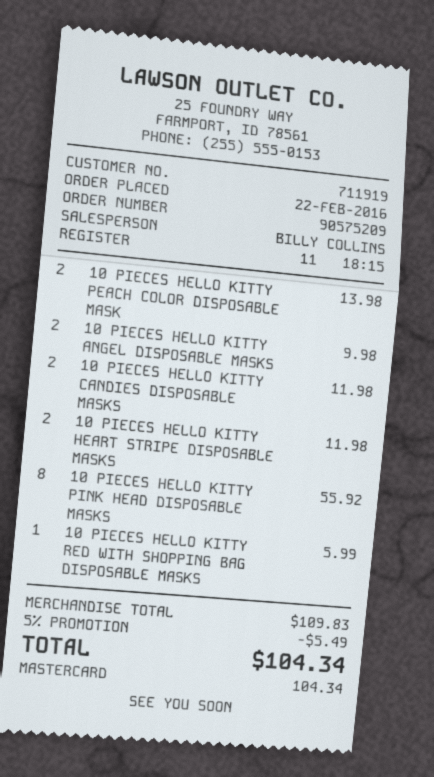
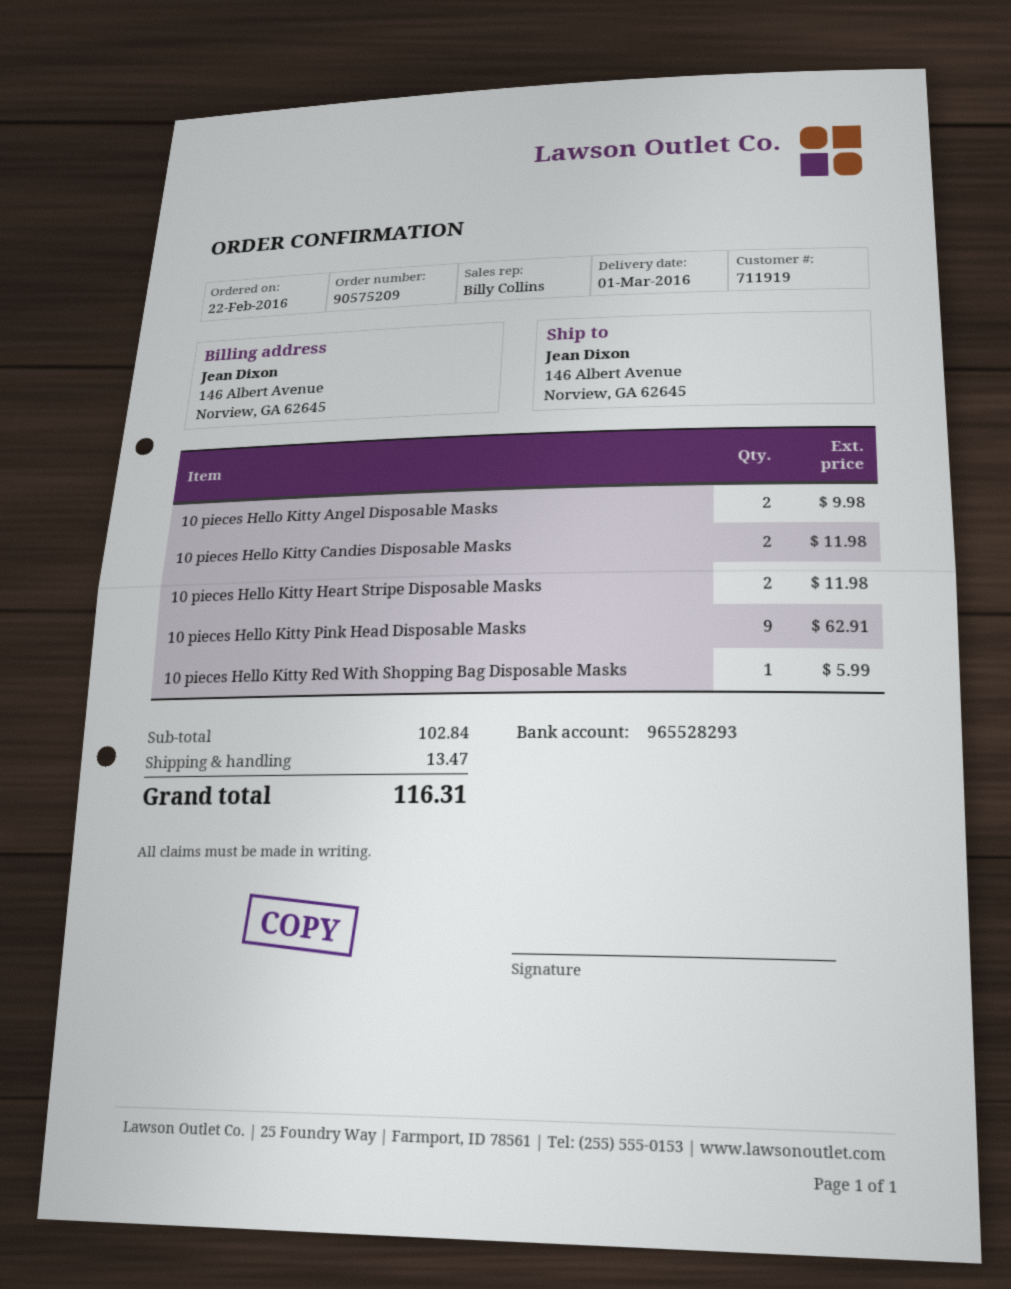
10 PIECES HELLO KITTY PEACH COLOR DISPOSABLE MASK: 2 for 13.98 -> none
10 PIECES HELLO KITTY PINK HEAD DISPOSABLE MASKS: 8 for 55.92 -> 9 for 62.91
subtotal: 109.83 -> 102.84
discount: 5% = 5.49 -> none
shipping: none -> 13.47
total: 104.34 -> 116.31

